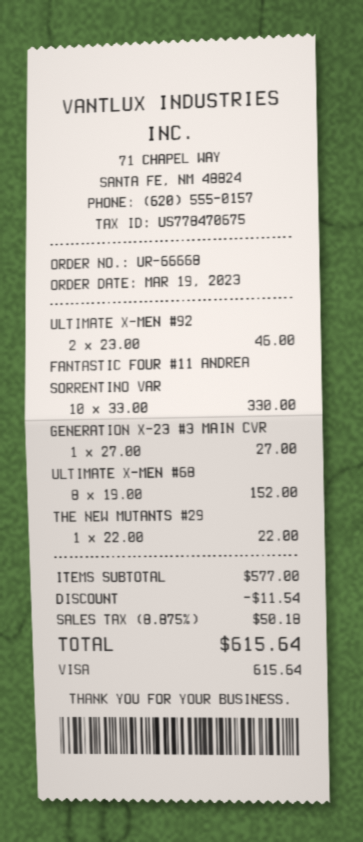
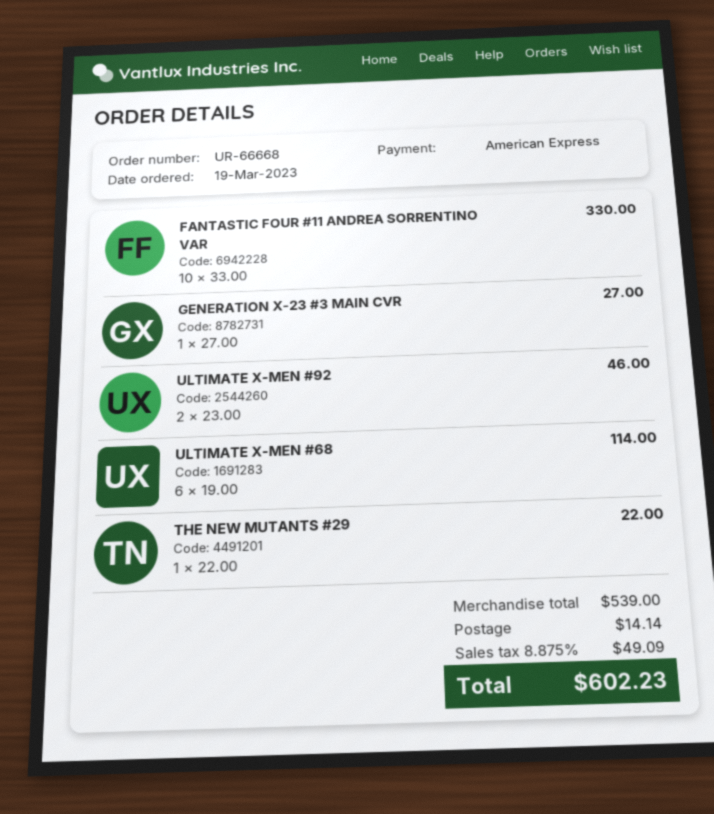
payment method: Visa -> American Express
ULTIMATE X-MEN #68: 8 x 19.00 = 152.00 -> 6 x 19.00 = 114.00
subtotal: 577.00 -> 539.00
discount: 11.54 -> none
shipping: none -> 14.14
tax: 8.875% = 50.18 -> 8.875% = 49.09
total: 615.64 -> 602.23

